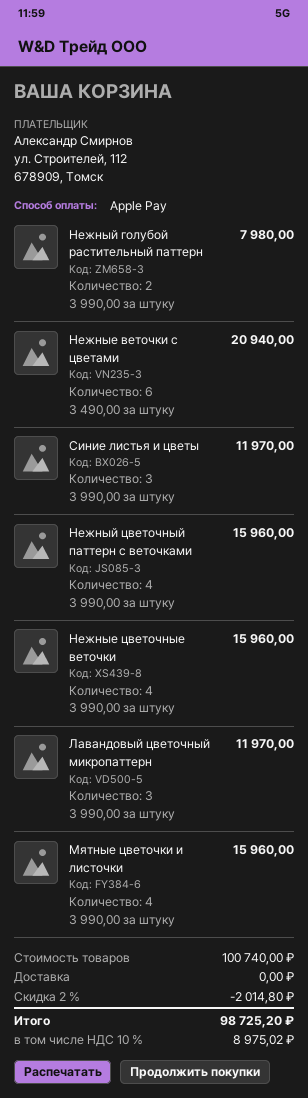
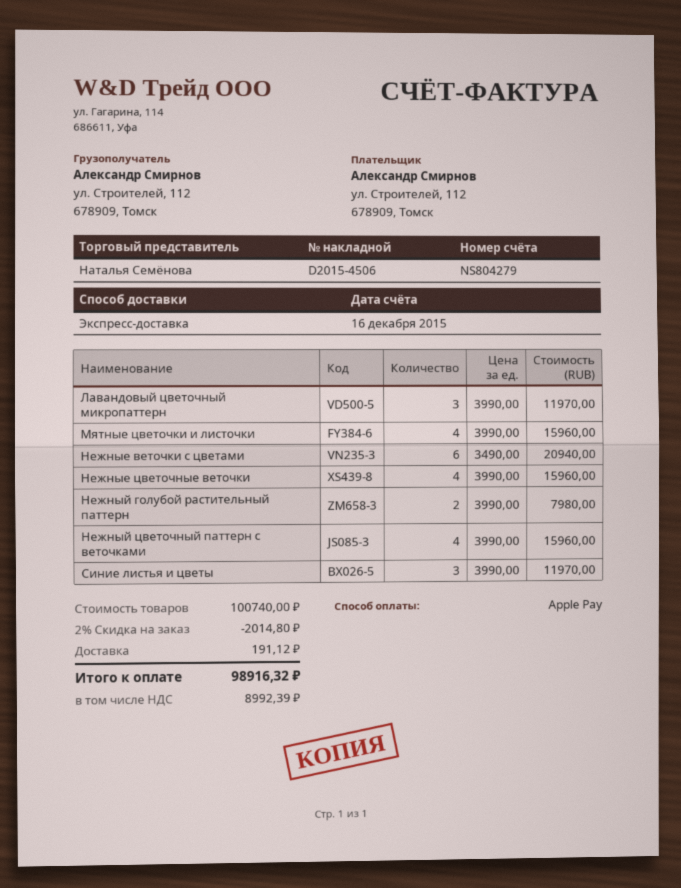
shipping: 0.00 -> 191.12
tax: 8975.02 -> 8992.39
total: 98725.20 -> 98916.32

